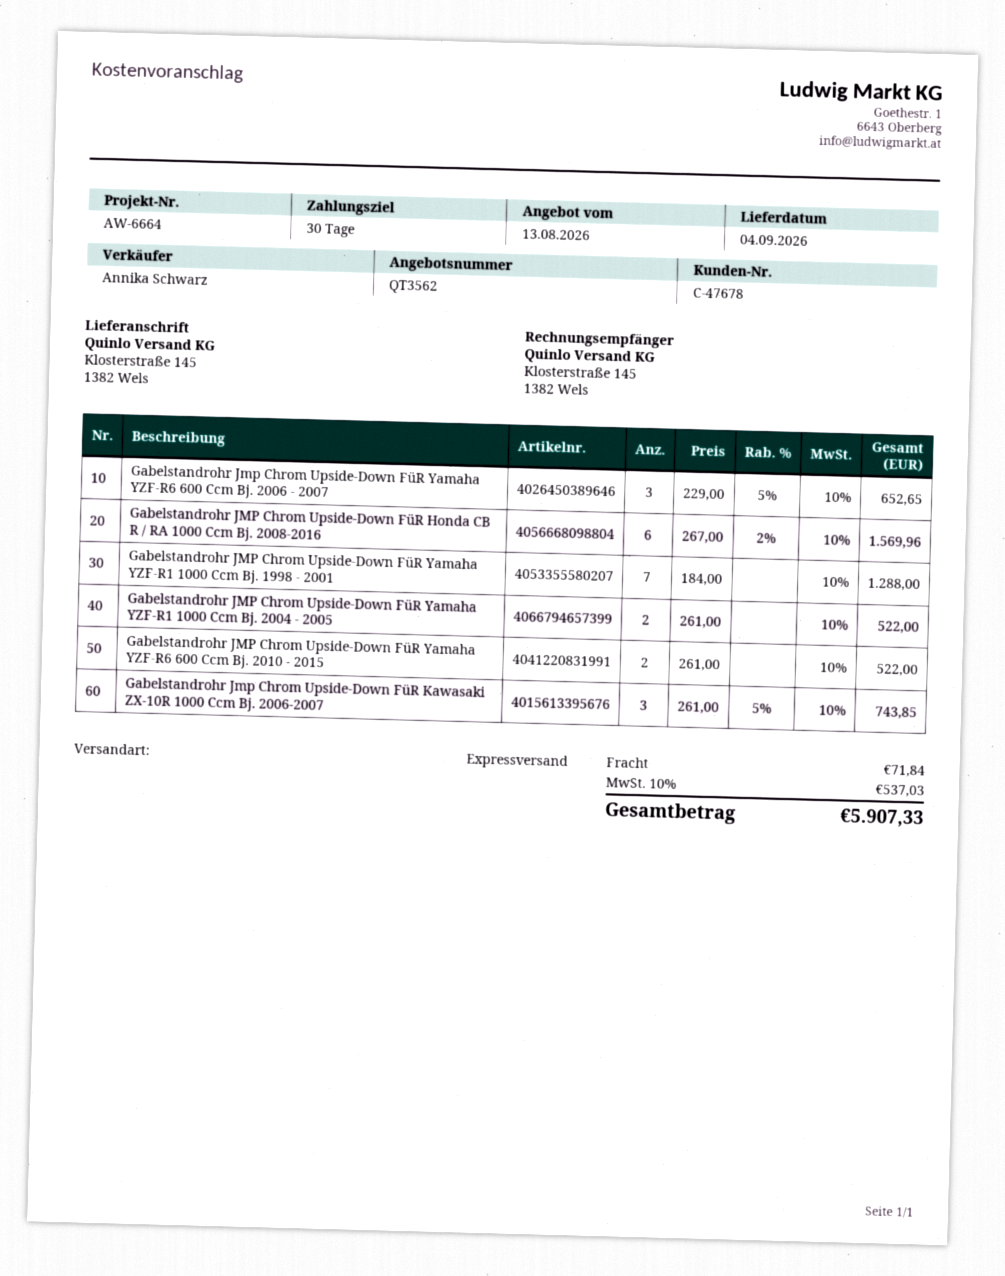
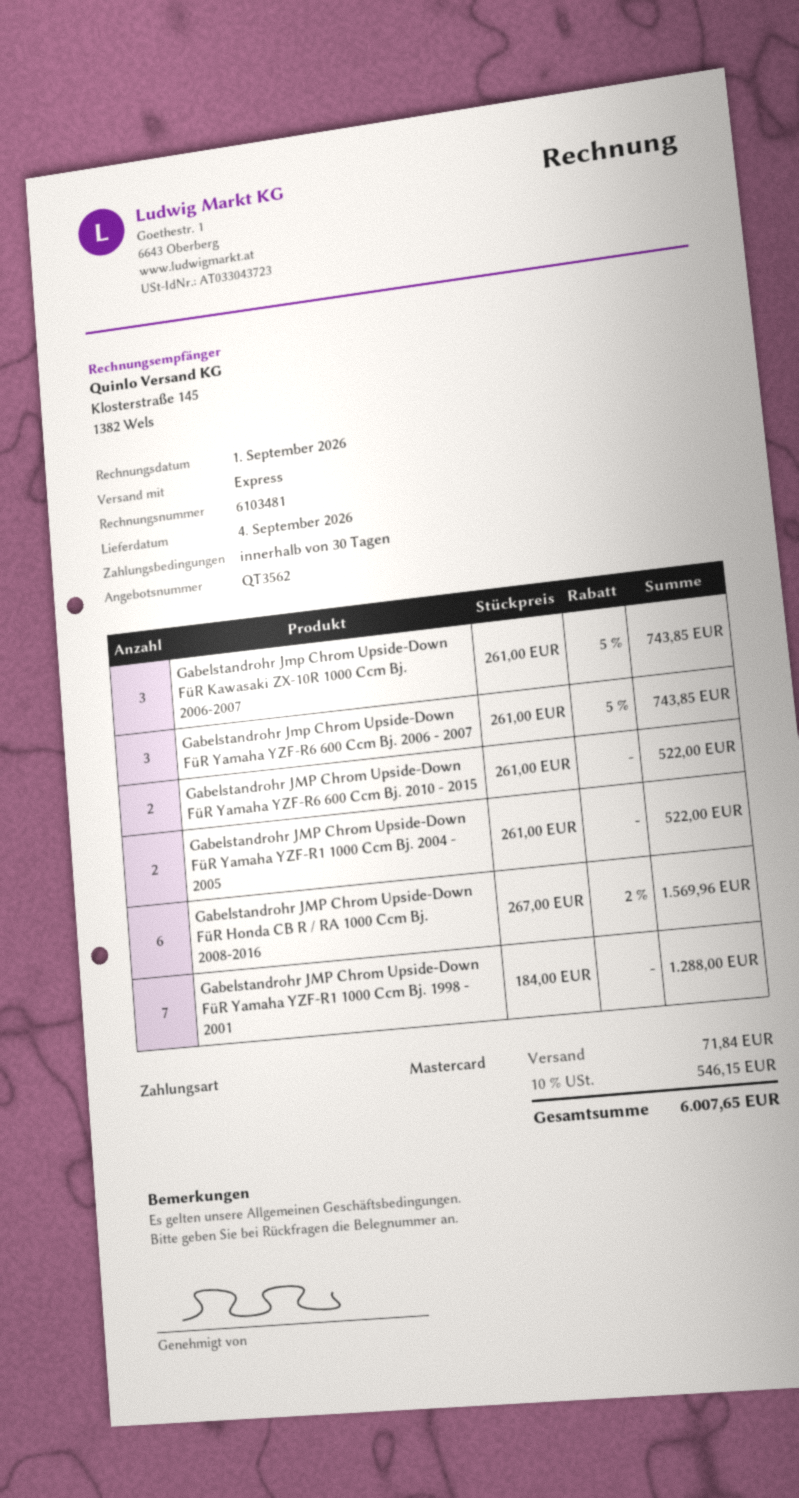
Gabelstandrohr Jmp Chrom Upside-Down FüR Yamaha YZF-R6 600 Ccm Bj. 2006 - 2007: 3 x 229.00 - 5% = 652.65 -> 3 x 261.00 - 5% = 743.85
tax: 10% = 537.03 -> 10% = 546.15
total: 5907.33 -> 6007.65

